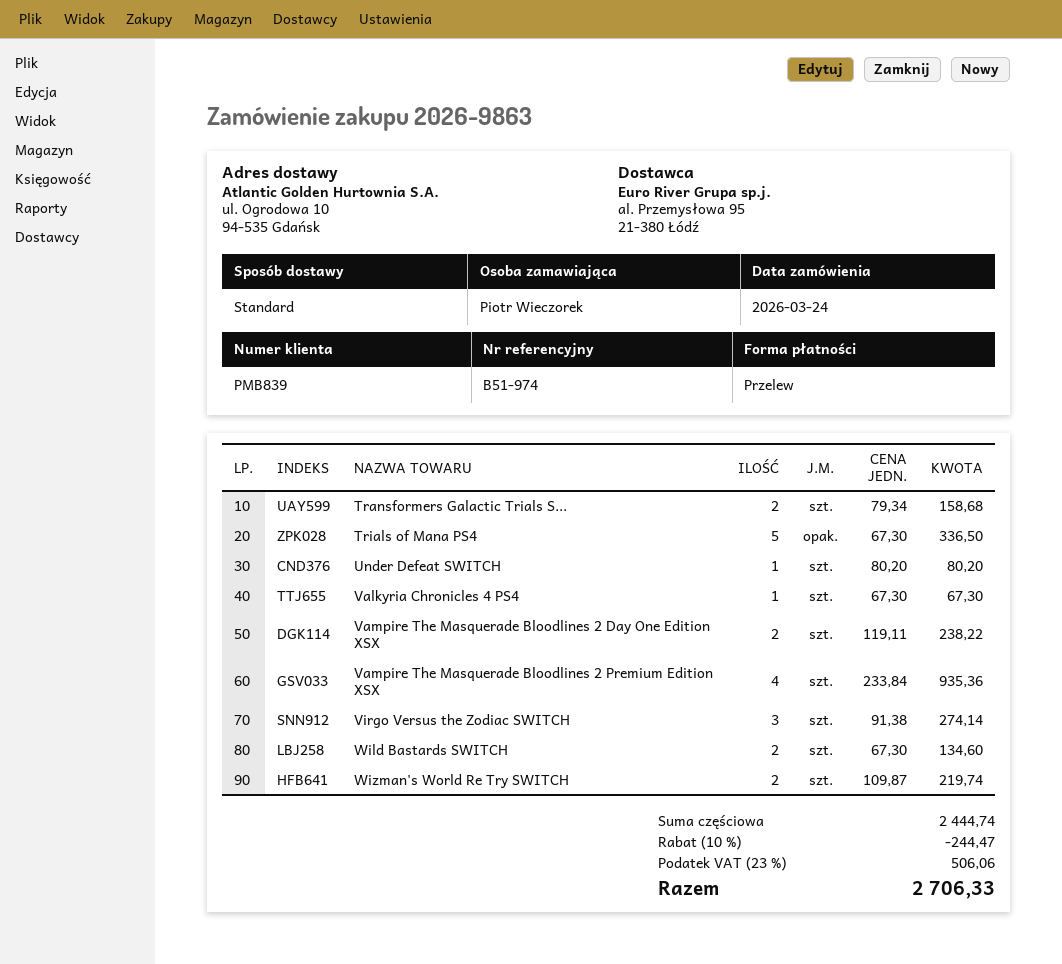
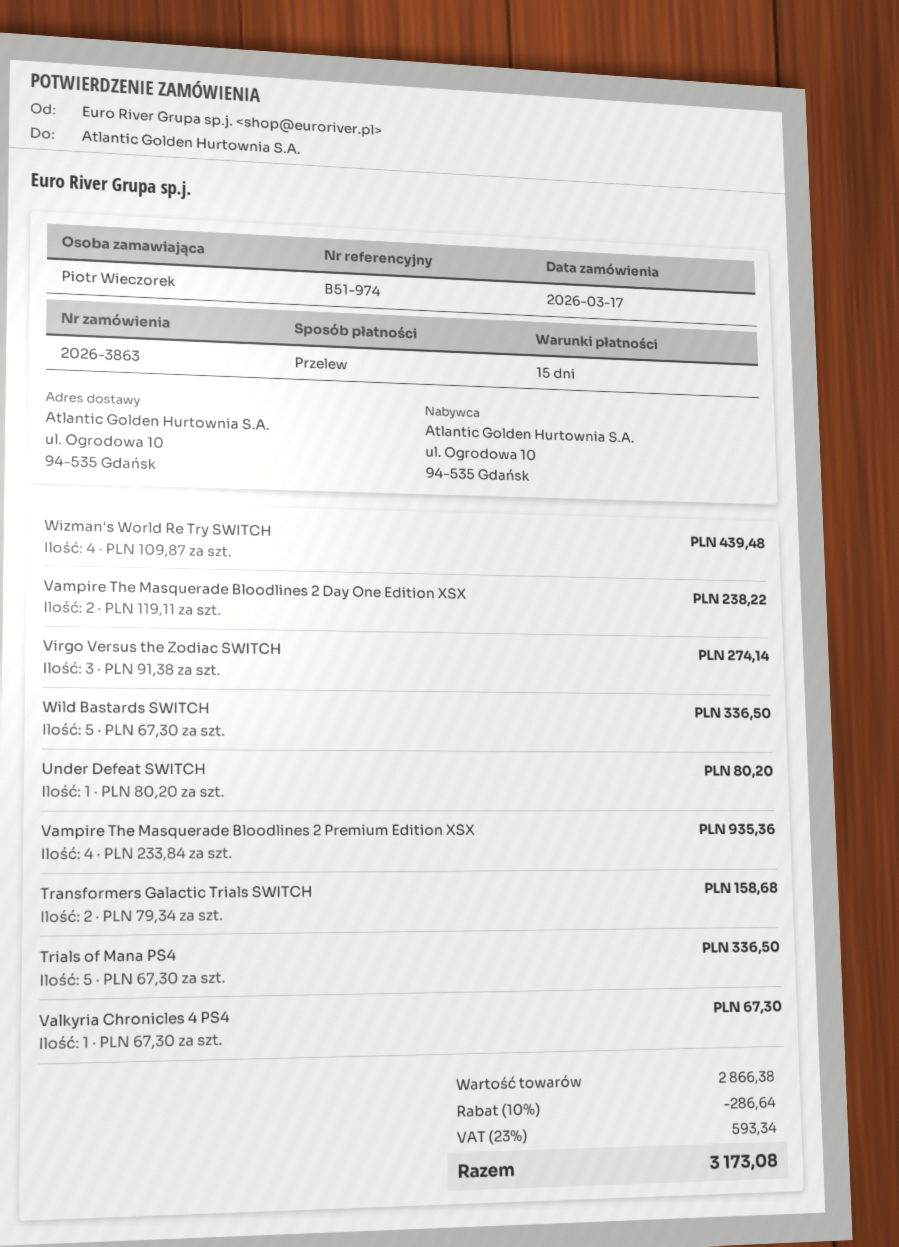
order number: 2026-9863 -> 2026-3863
order date: 2026-03-24 -> 2026-03-17
Wild Bastards SWITCH: 2 x 67.30 = 134.60 -> 5 x 67.30 = 336.50
Wizman's World Re Try SWITCH: 2 x 109.87 = 219.74 -> 4 x 109.87 = 439.48
subtotal: 2444.74 -> 2866.38
discount: 10% = 244.47 -> 10% = 286.64
tax: 23% = 506.06 -> 23% = 593.34
total: 2706.33 -> 3173.08

